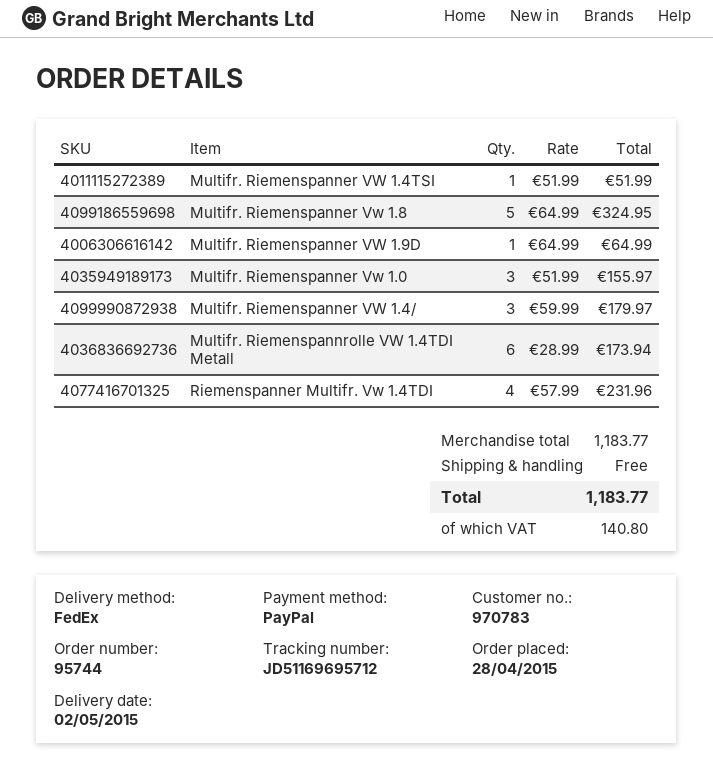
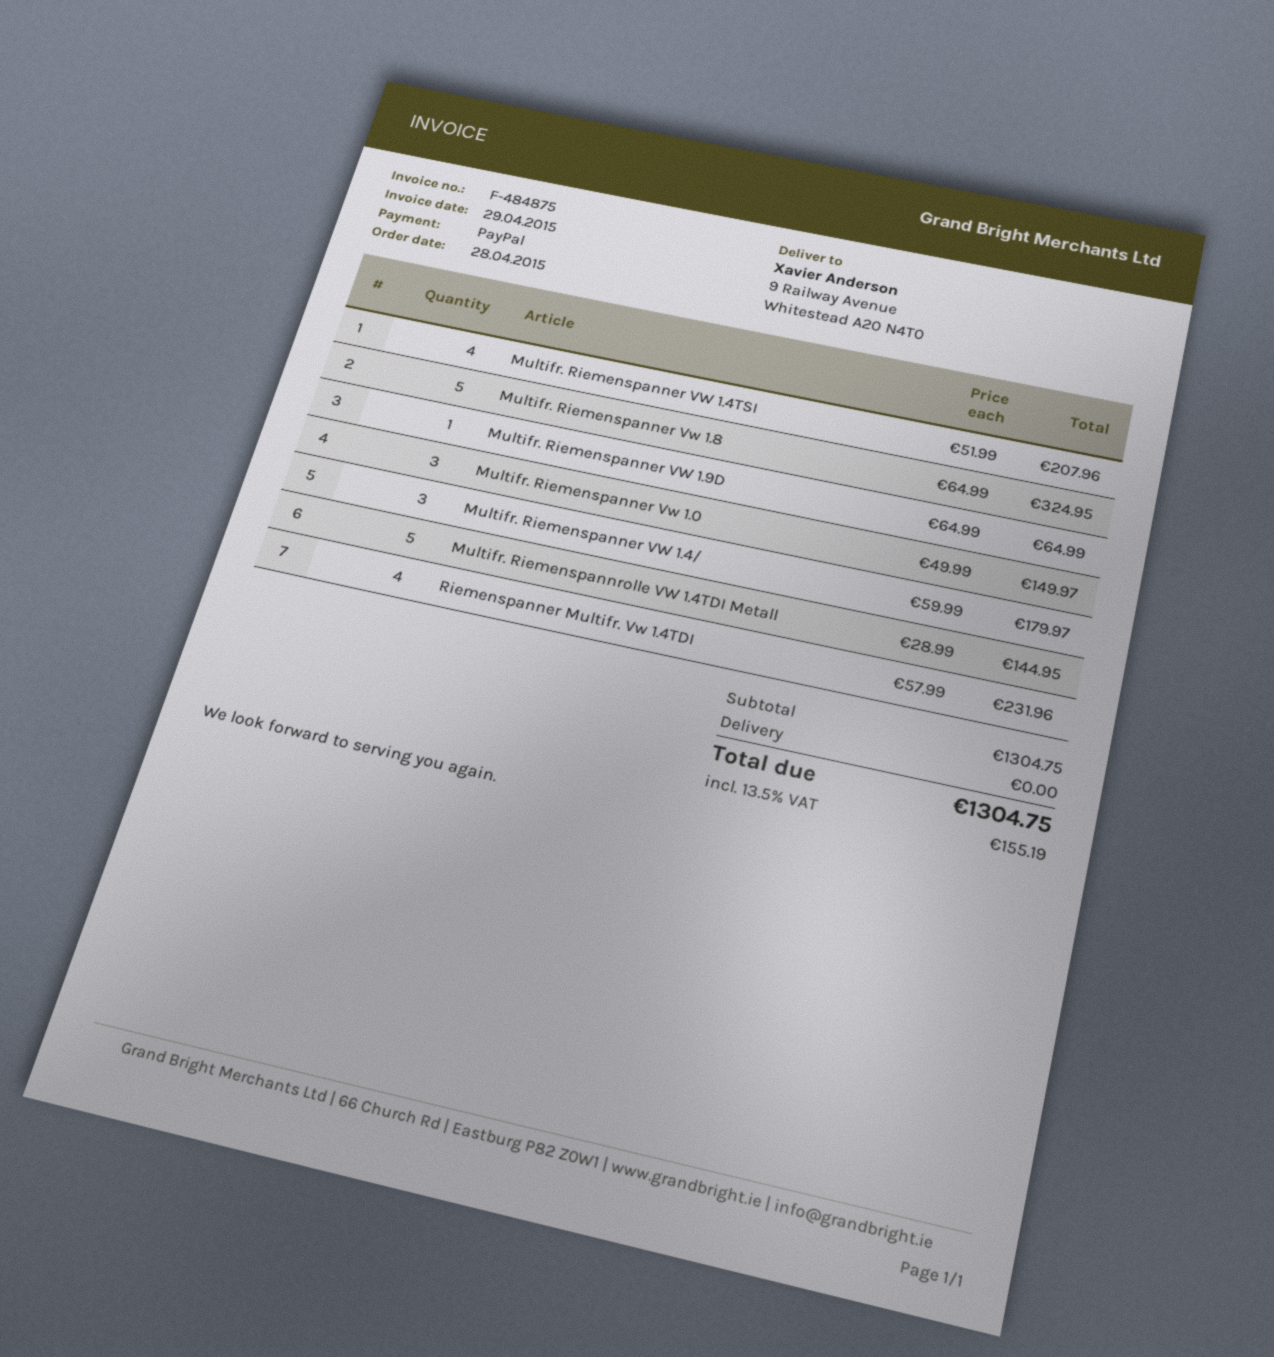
Multifr. Riemenspanner VW 1.4TSI: 1 x 51.99 = 51.99 -> 4 x 51.99 = 207.96
Multifr. Riemenspanner Vw 1.0: 3 x 51.99 = 155.97 -> 3 x 49.99 = 149.97
Multifr. Riemenspannrolle VW 1.4TDI Metall: 6 x 28.99 = 173.94 -> 5 x 28.99 = 144.95
subtotal: 1183.77 -> 1304.75
tax: 140.80 -> 155.19
total: 1183.77 -> 1304.75

